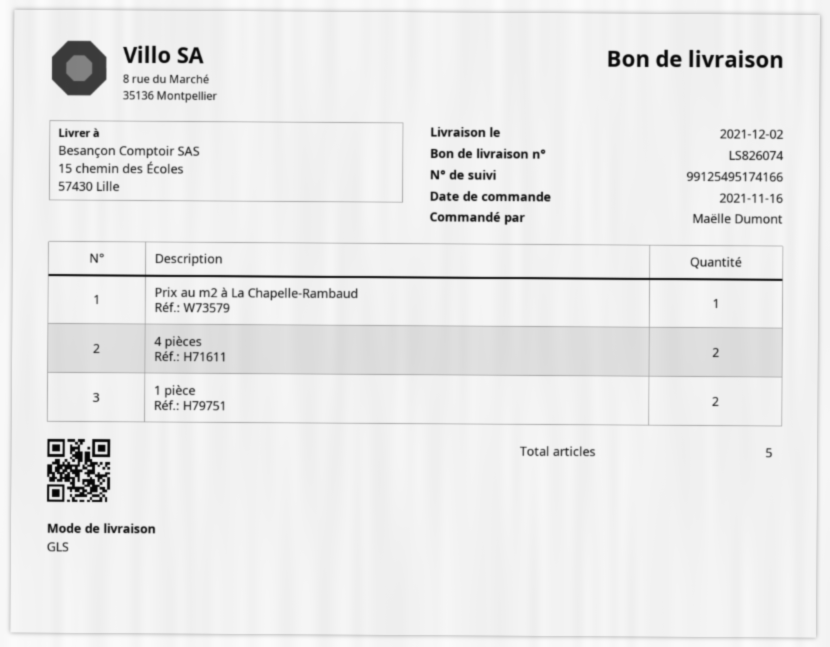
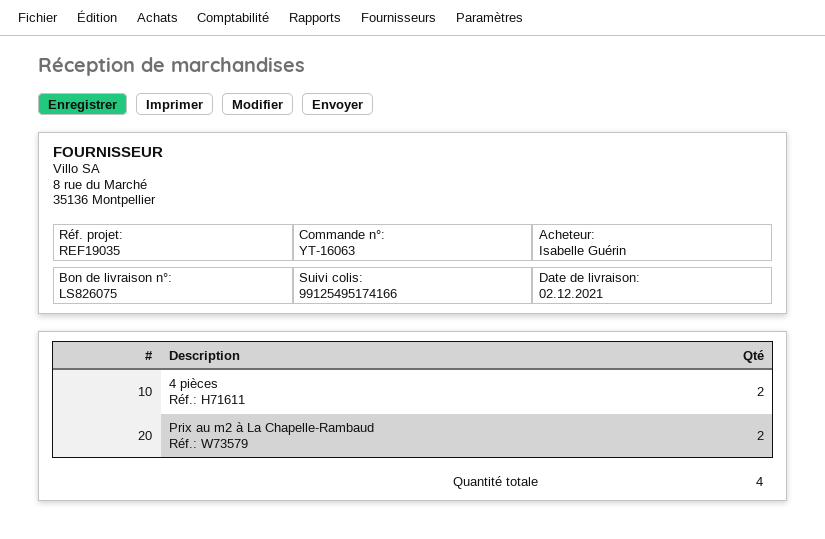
delivery note number: LS826074 -> LS826075
ordered by: Maëlle Dumont -> Isabelle Guérin
Prix au m2 à La Chapelle-Rambaud: 1 -> 2
1 pièce: 2 -> none
total quantity: 5 -> 4

